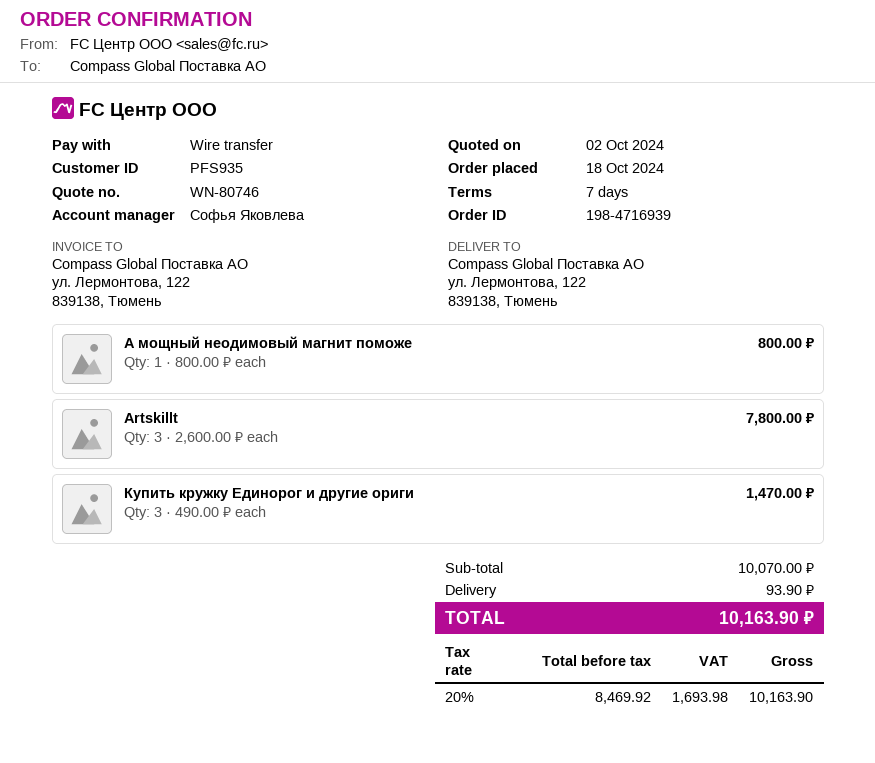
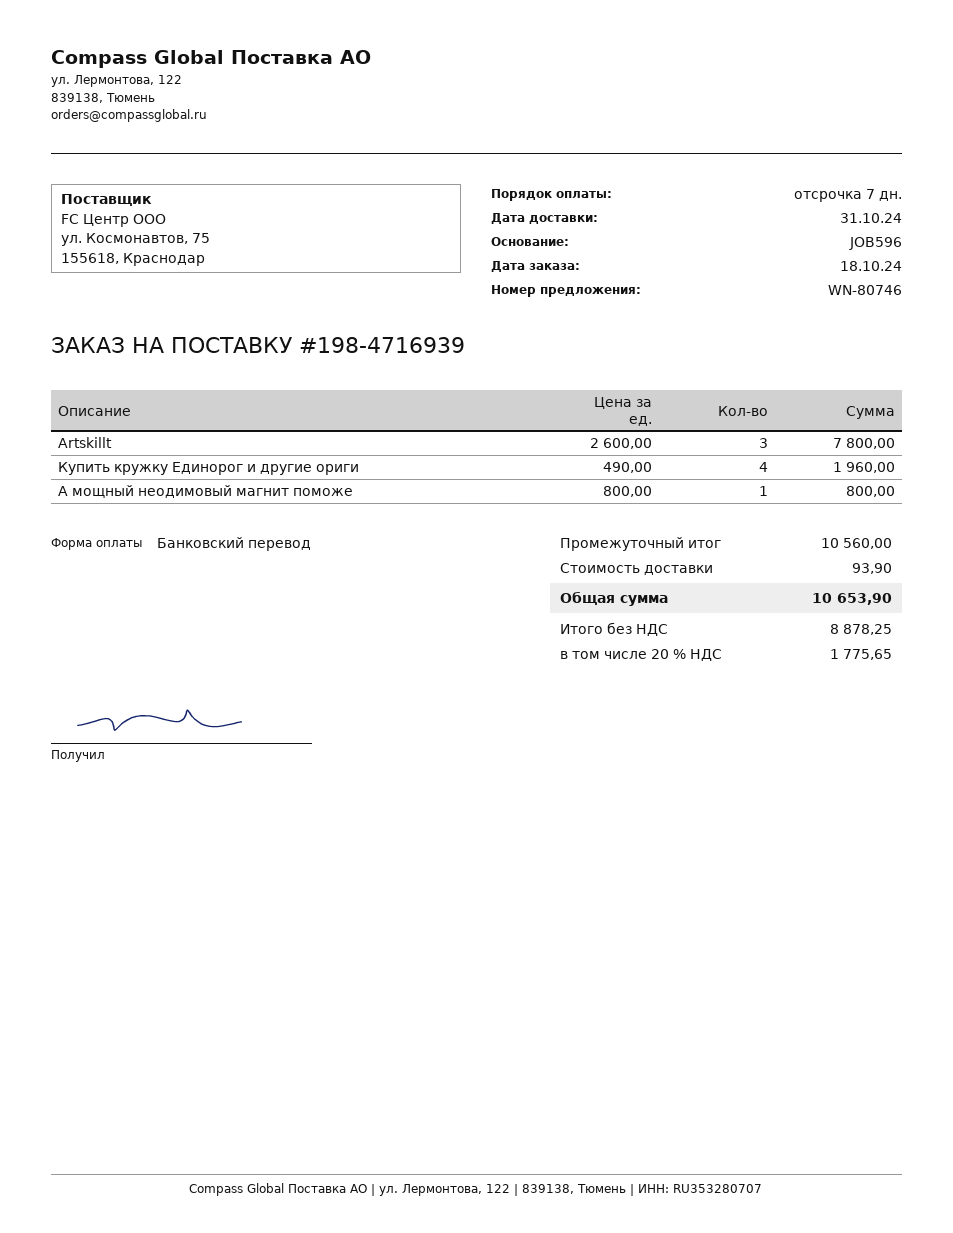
Купить кружку Единорог и другие ориги: 3 x 490.00 = 1470.00 -> 4 x 490.00 = 1960.00
subtotal: 10070.00 -> 10560.00
net: 8469.92 -> 8878.25
tax: 20% = 1693.98 -> 20% = 1775.65
total: 10163.90 -> 10653.90

